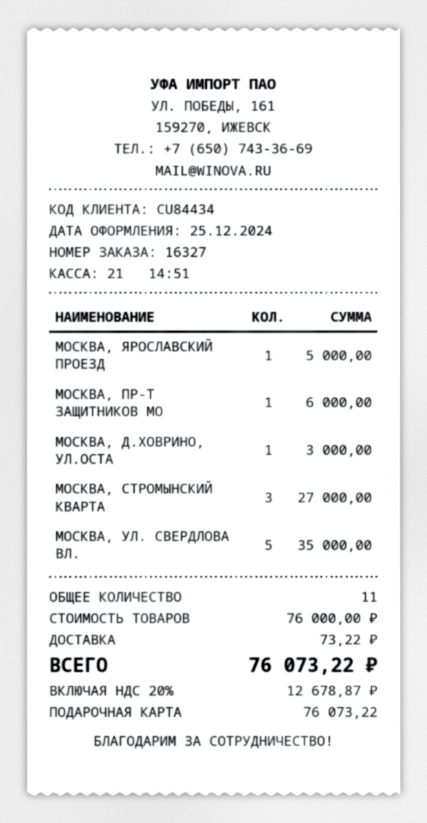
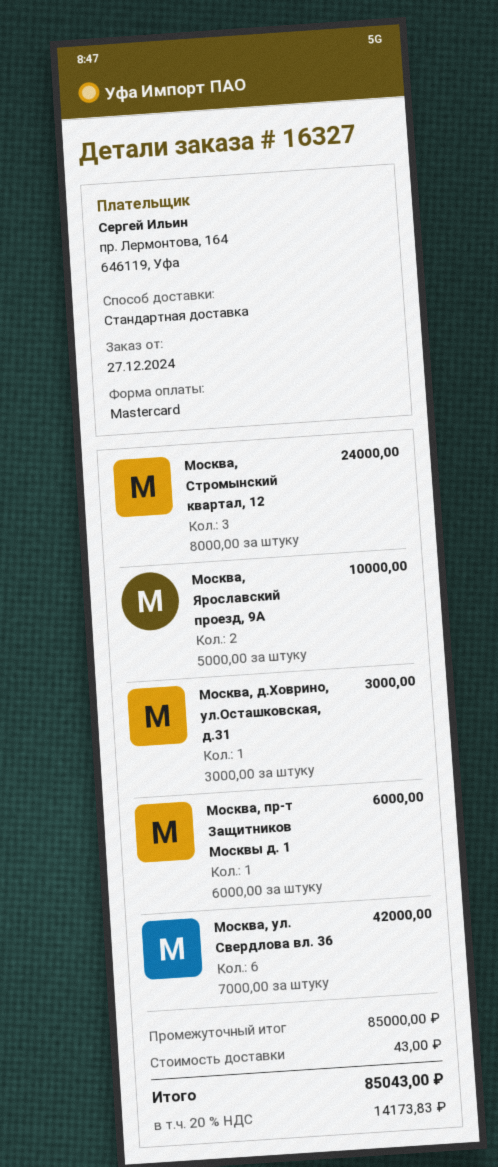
order date: 2024-12-25 -> 2024-12-27
payment method: gift card -> Mastercard
МОСКВА, ЯРОСЛАВСКИЙ ПРОЕЗД: 1 for 5000.00 -> 2 for 10000.00
МОСКВА, СТРОМЫНСКИЙ КВАРТА: 3 for 27000.00 -> 3 for 24000.00
МОСКВА, УЛ. СВЕРДЛОВА ВЛ.: 5 for 35000.00 -> 6 for 42000.00
subtotal: 76000.00 -> 85000.00
shipping: 73.22 -> 43.00
tax: 20% = 12678.87 -> 20% = 14173.83
total: 76073.22 -> 85043.00

